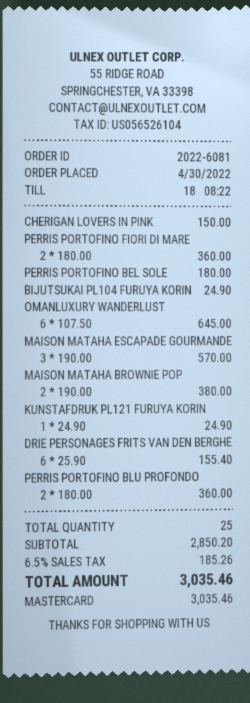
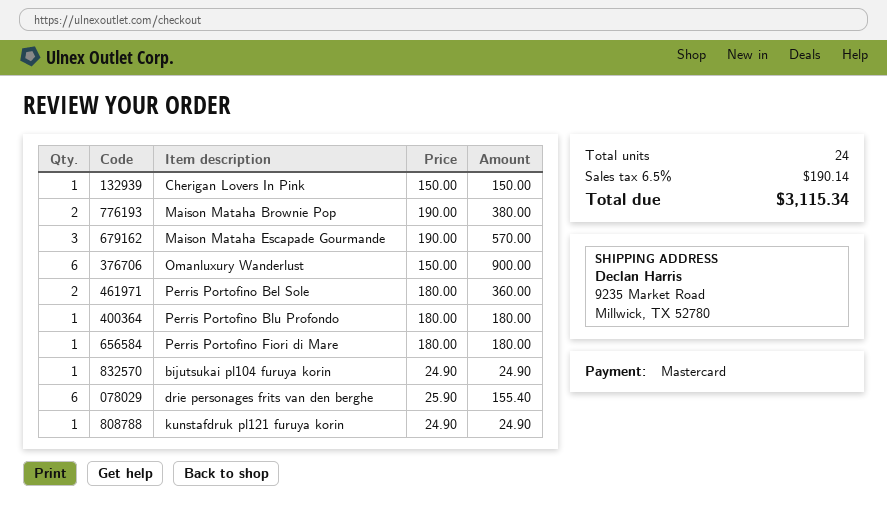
PERRIS PORTOFINO FIORI DI MARE: 2 x 180.00 = 360.00 -> 1 x 180.00 = 180.00
PERRIS PORTOFINO BEL SOLE: 1 x 180.00 = 180.00 -> 2 x 180.00 = 360.00
OMANLUXURY WANDERLUST: 6 x 107.50 = 645.00 -> 6 x 150.00 = 900.00
PERRIS PORTOFINO BLU PROFONDO: 2 x 180.00 = 360.00 -> 1 x 180.00 = 180.00
total quantity: 25 -> 24
tax: 6.5% = 185.26 -> 6.5% = 190.14
total: 3035.46 -> 3115.34

